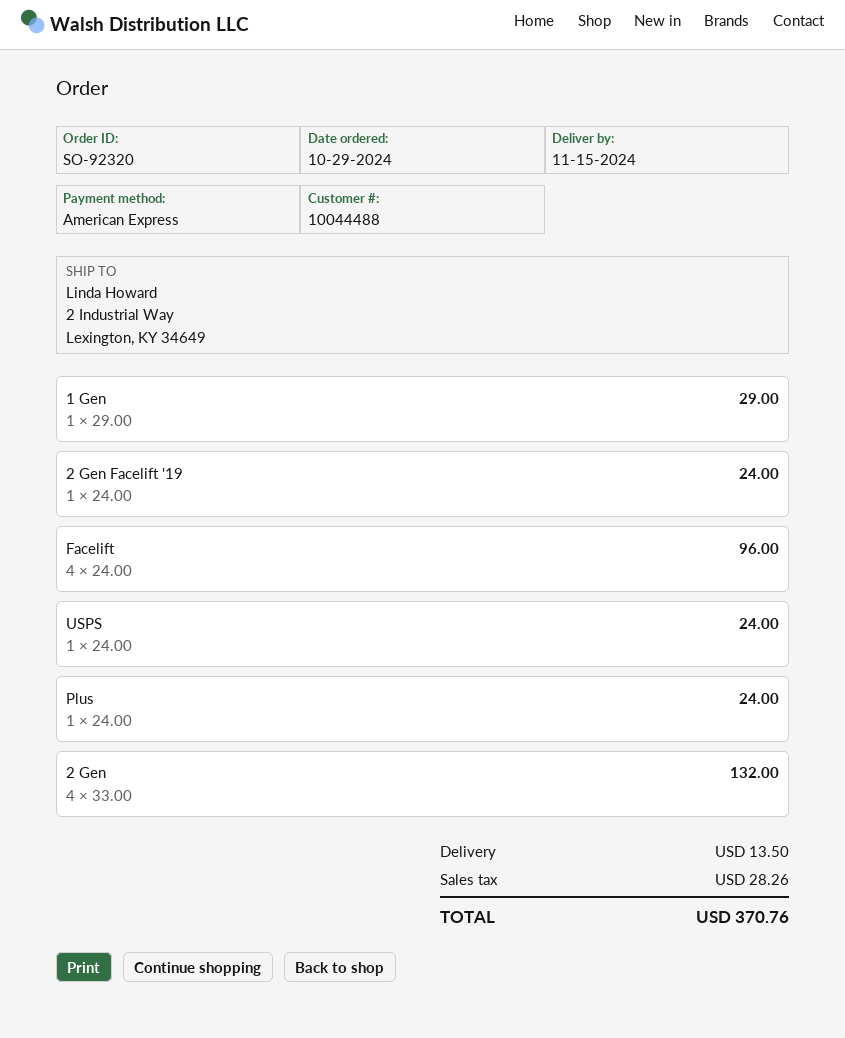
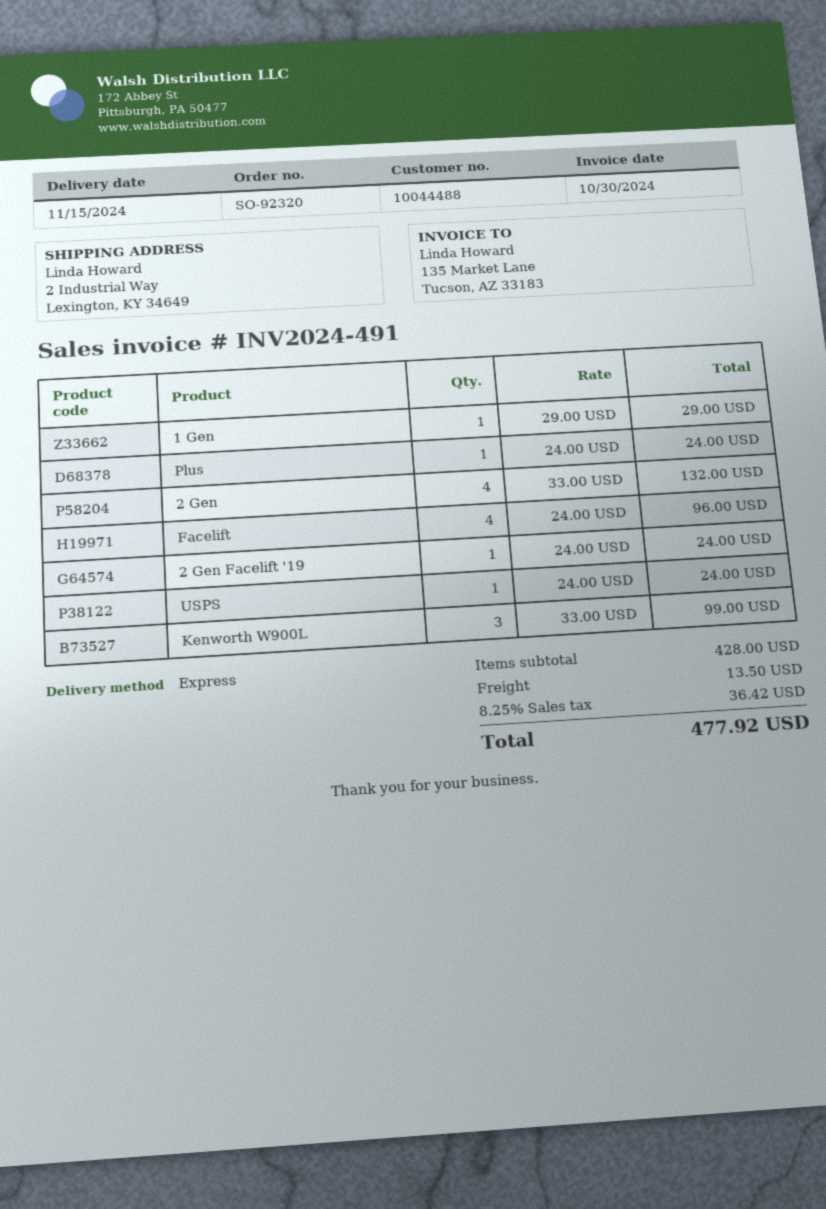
Kenworth W900L: none -> 3 x 33.00 = 99.00
tax: 28.26 -> 36.42
total: 370.76 -> 477.92

